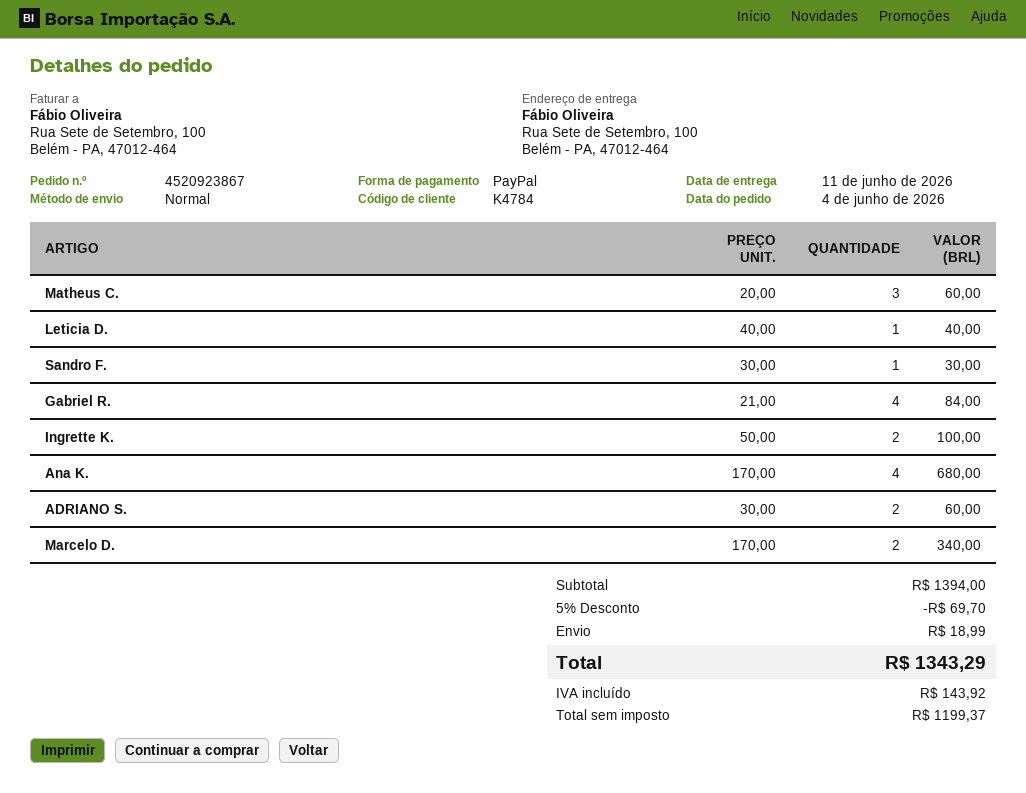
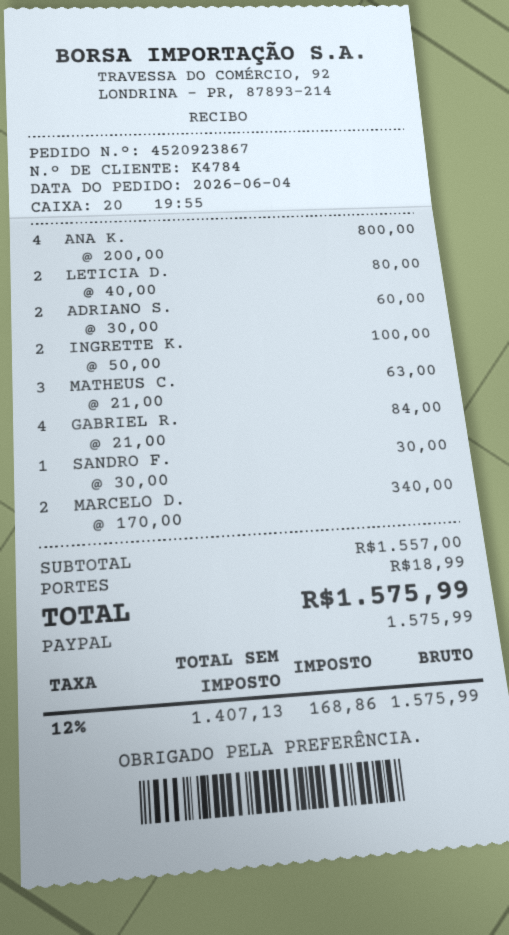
Matheus C.: 3 x 20.00 = 60.00 -> 3 x 21.00 = 63.00
Leticia D.: 1 x 40.00 = 40.00 -> 2 x 40.00 = 80.00
Ana K.: 4 x 170.00 = 680.00 -> 4 x 200.00 = 800.00
subtotal: 1394.00 -> 1557.00
discount: 5% = 69.70 -> none
net: 1199.37 -> 1407.13
tax: 143.92 -> 168.86
total: 1343.29 -> 1575.99

